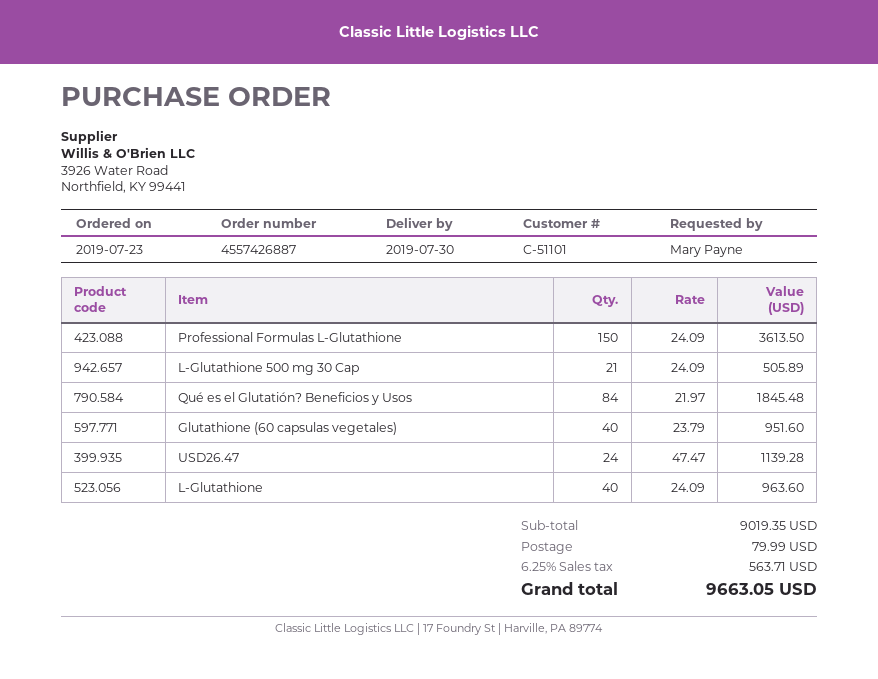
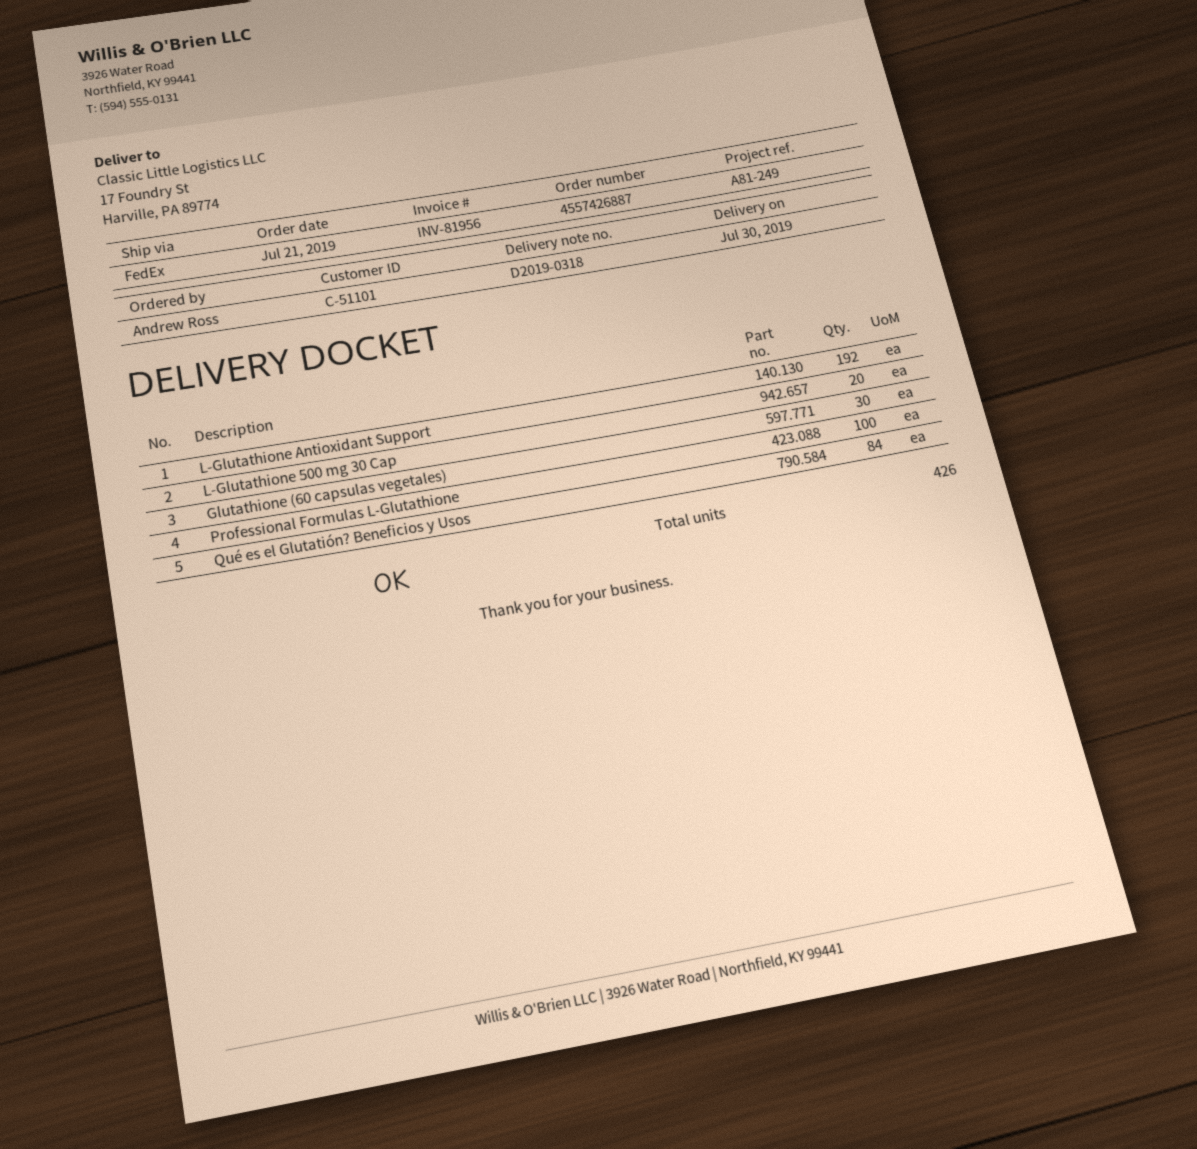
order date: 2019-07-23 -> 2019-07-21
ordered by: Mary Payne -> Andrew Ross
Professional Formulas L-Glutathione: 150 -> 100
L-Glutathione 500 mg 30 Cap: 21 -> 20
Glutathione (60 capsulas vegetales): 40 -> 30
USD26.47: 24 -> none
L-Glutathione: 40 -> none
L-Glutathione Antioxidant Support: none -> 192

